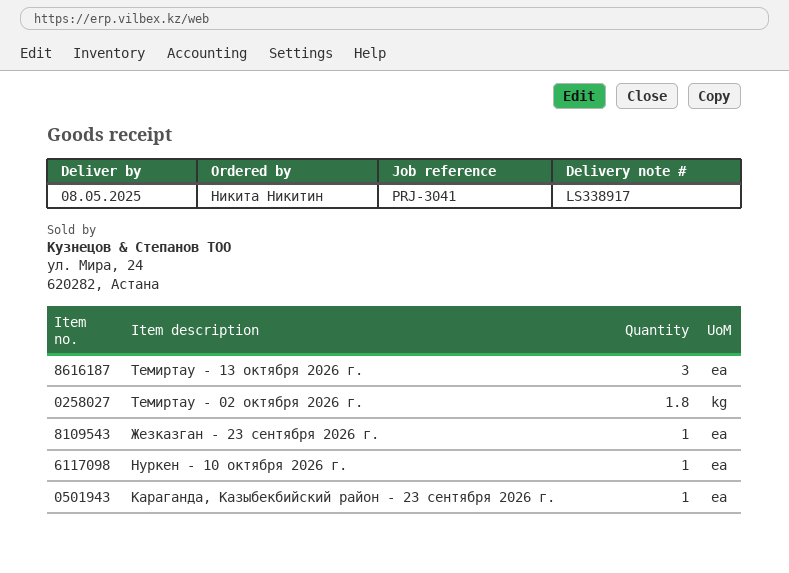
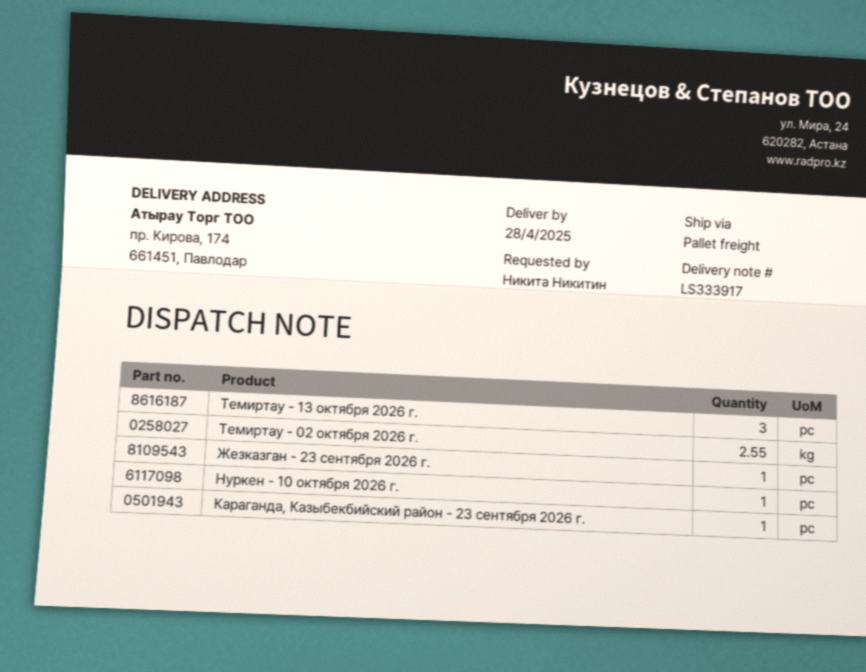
delivery note number: LS338917 -> LS333917
delivery date: 2025-05-08 -> 2025-04-28
Темиртау - 02 октября 2026 г.: 1.8 -> 2.55

